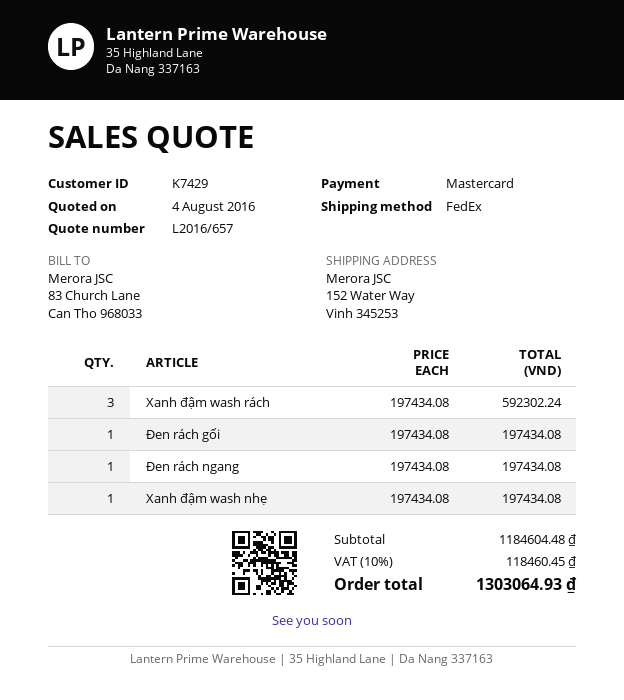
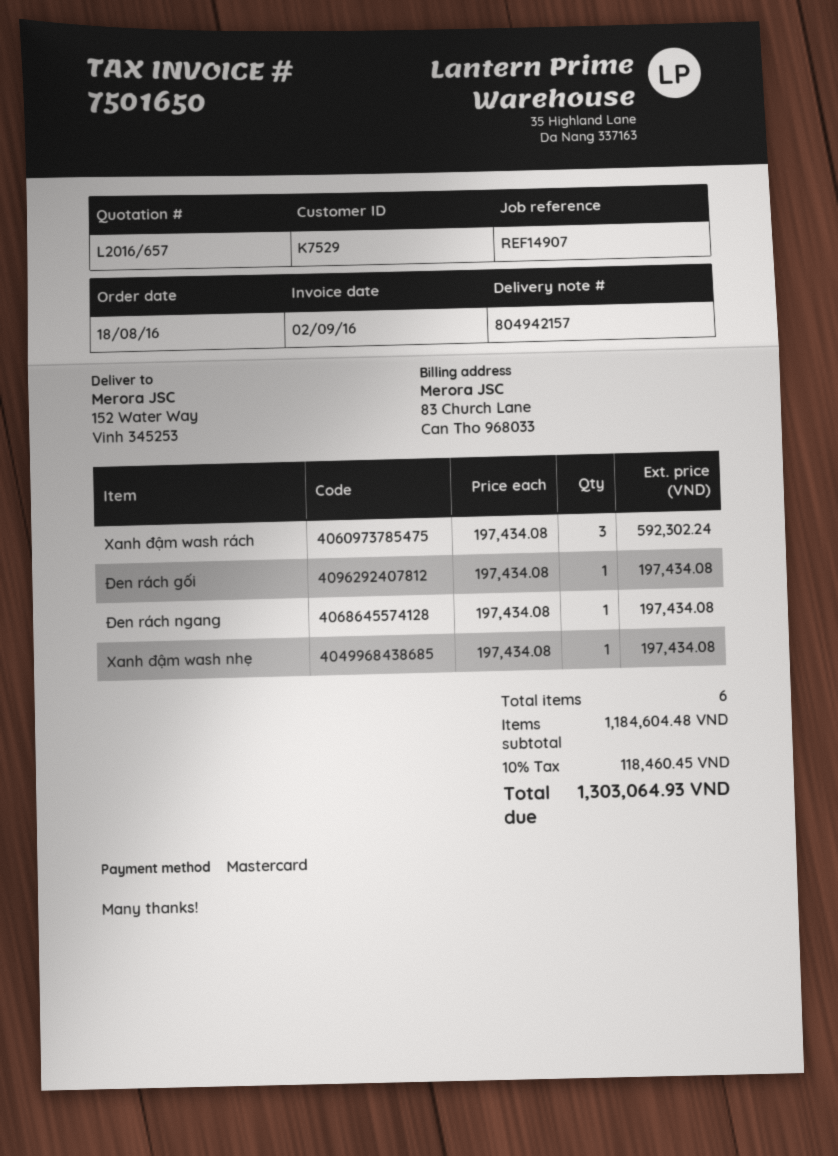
customer number: K7429 -> K7529

